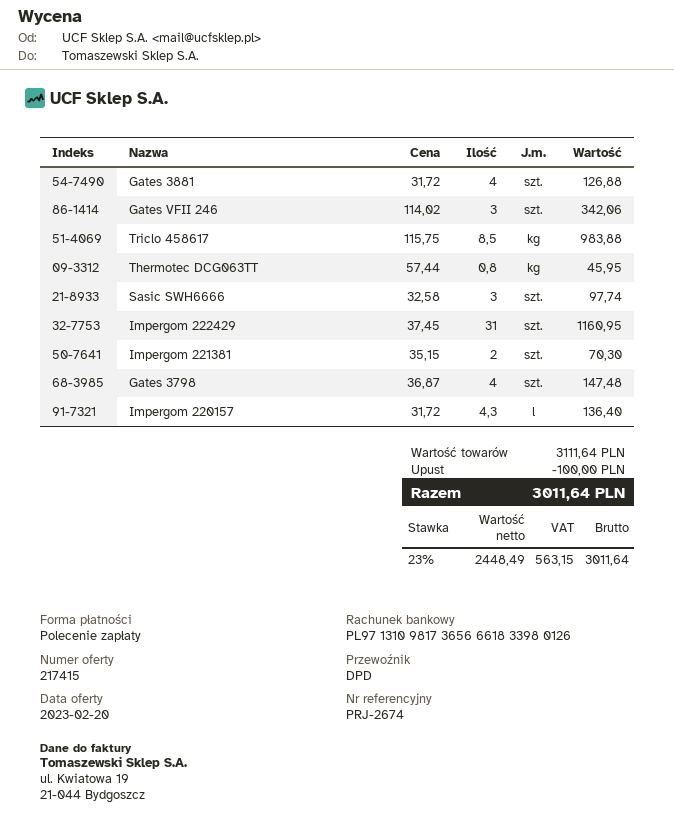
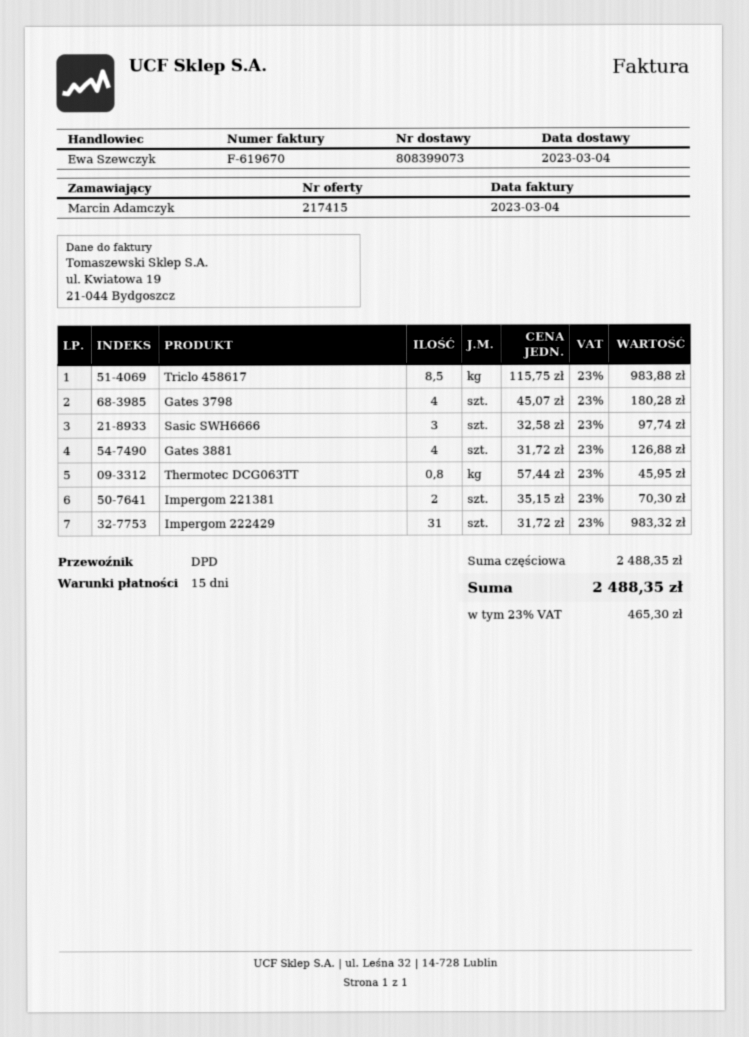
Gates VFII 246: 3 x 114.02 = 342.06 -> none
Impergom 222429: 31 x 37.45 = 1160.95 -> 31 x 31.72 = 983.32
Gates 3798: 4 x 36.87 = 147.48 -> 4 x 45.07 = 180.28
Impergom 220157: 4.3 x 31.72 = 136.40 -> none
subtotal: 3111.64 -> 2488.35
discount: 100.00 -> none
tax: 23% = 563.15 -> 23% = 465.30
total: 3011.64 -> 2488.35

